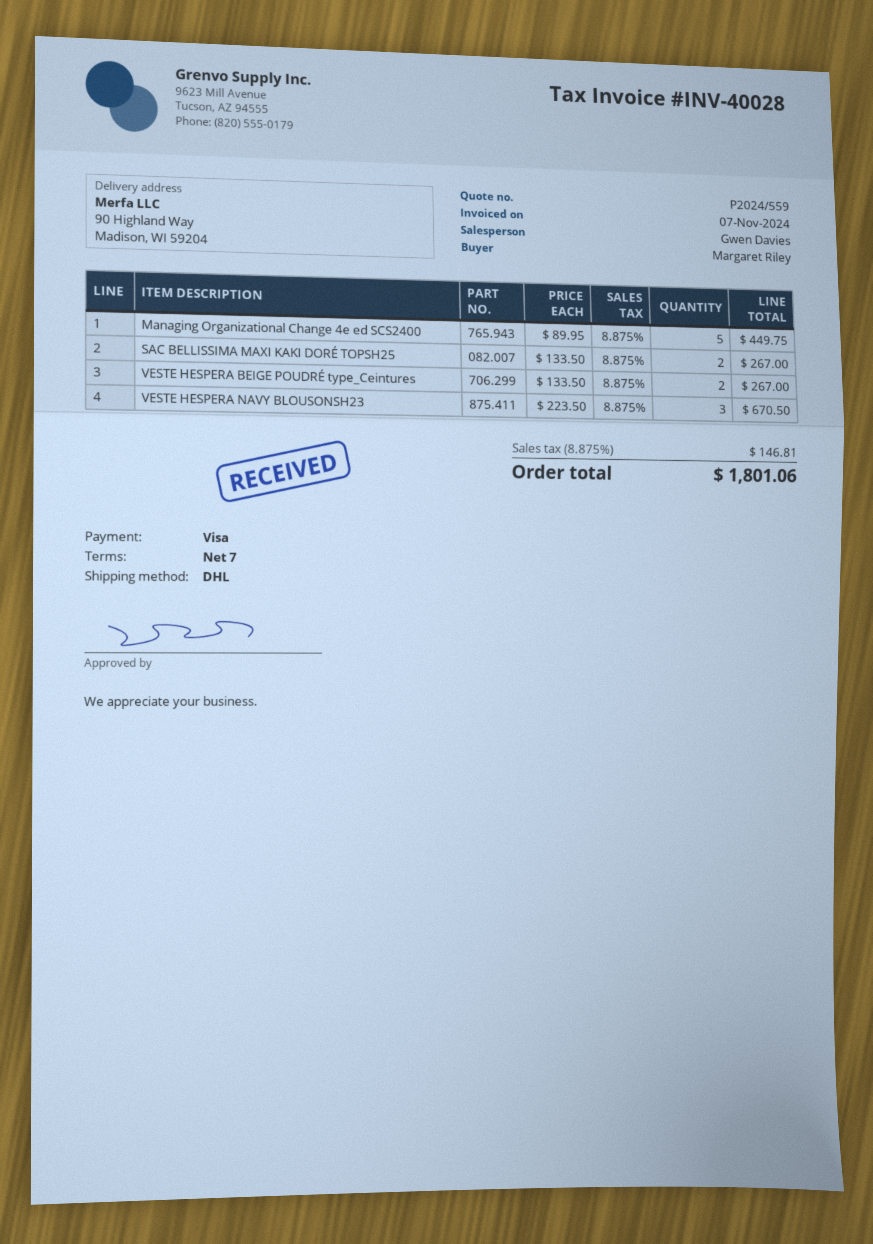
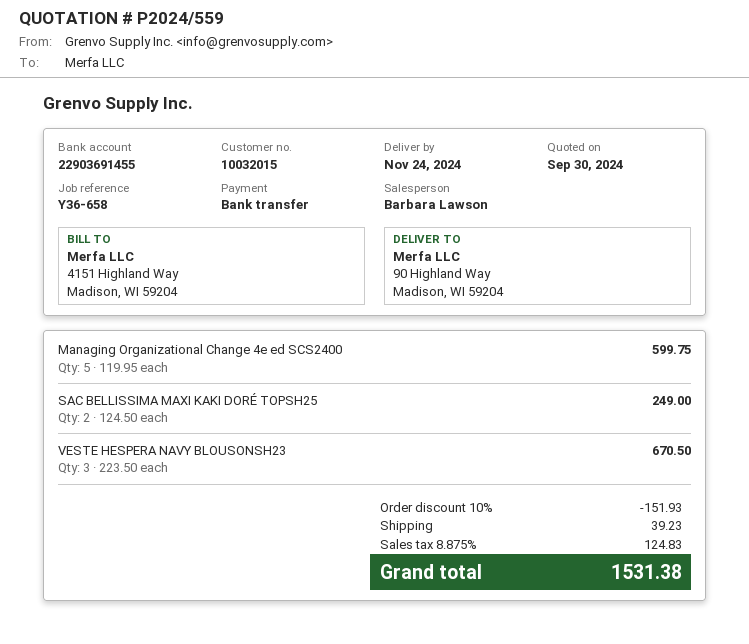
sales rep: Gwen Davies -> Barbara Lawson
payment method: Visa -> bank transfer
Managing Organizational Change 4e ed SCS2400: 5 x 89.95 = 449.75 -> 5 x 119.95 = 599.75
SAC BELLISSIMA MAXI KAKI DORÉ TOPSH25: 2 x 133.50 = 267.00 -> 2 x 124.50 = 249.00
VESTE HESPERA BEIGE POUDRÉ type_Ceintures: 2 x 133.50 = 267.00 -> none
discount: none -> 10% = 151.93
shipping: none -> 39.23
tax: 8.875% = 146.81 -> 8.875% = 124.83
total: 1801.06 -> 1531.38

